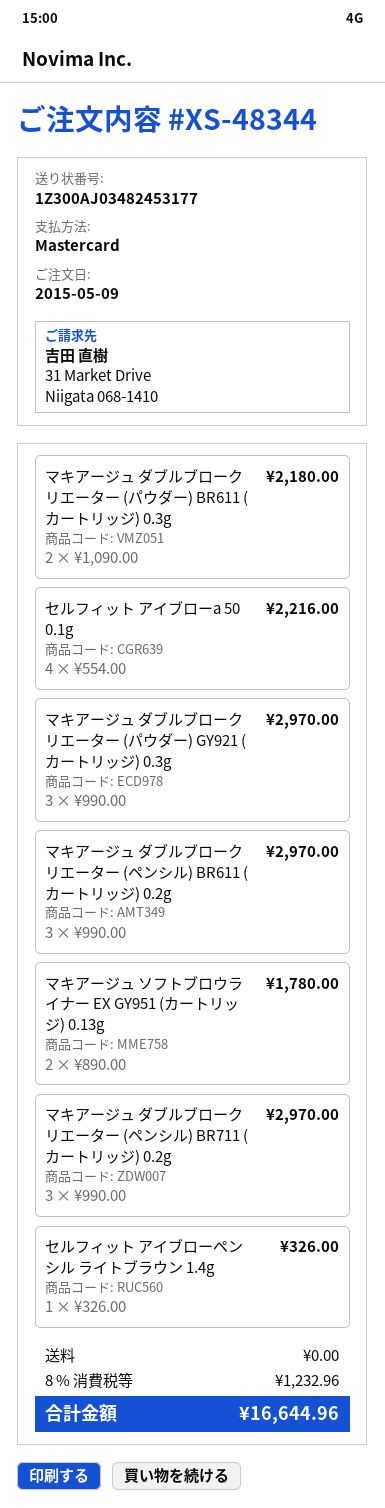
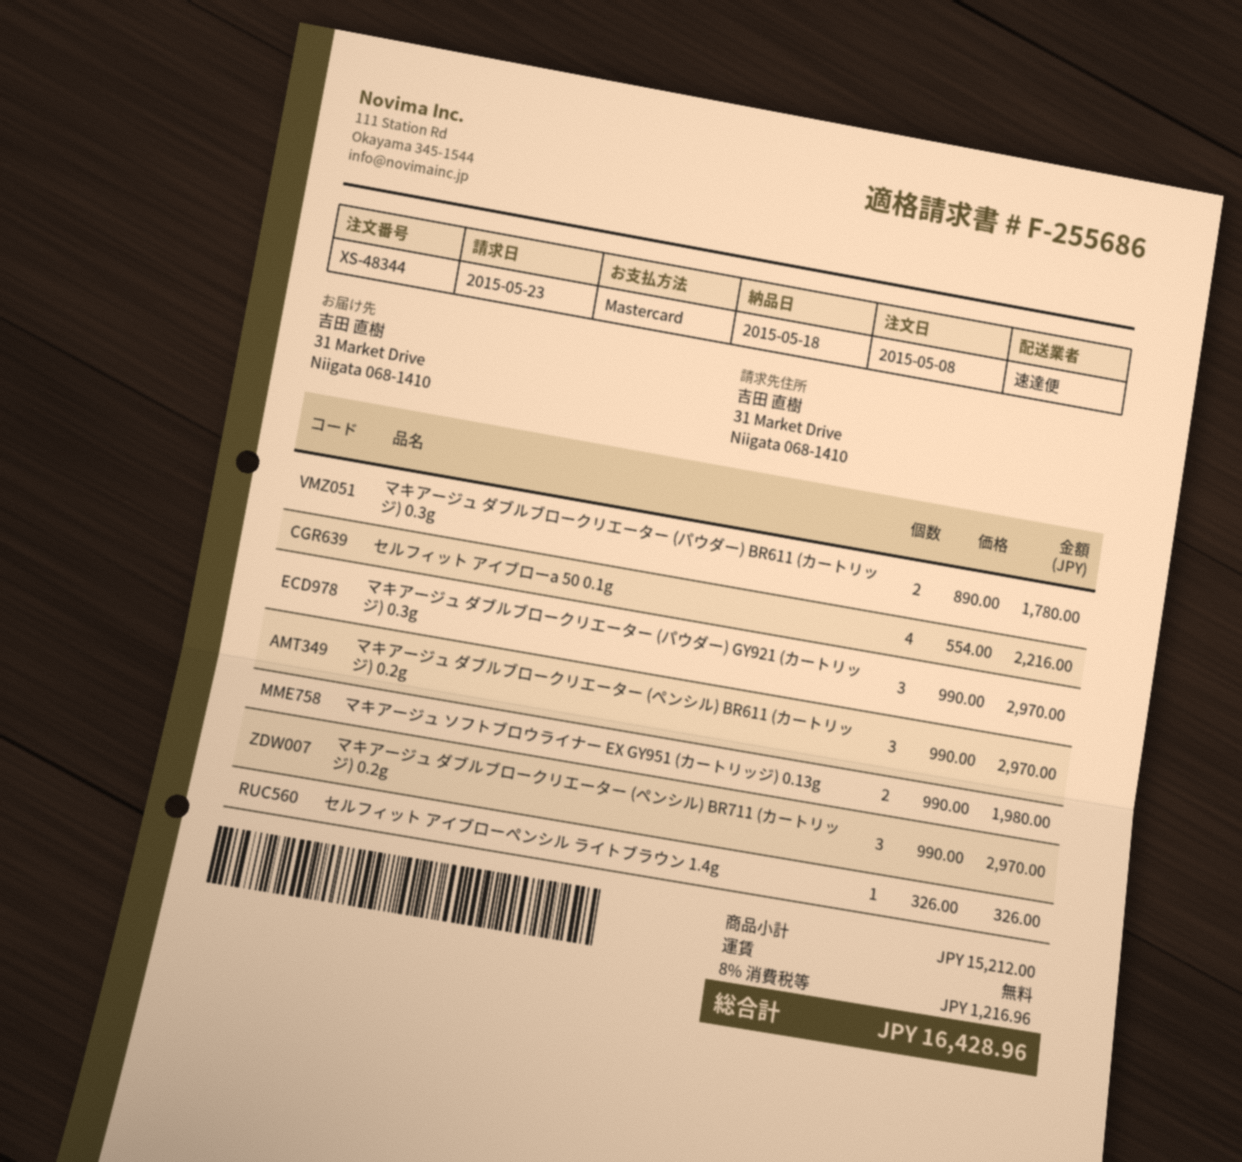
order date: 2015-05-09 -> 2015-05-08
マキアージュ ダブルブロークリエーター (パウダー) BR611 (カートリッジ) 0.3g: 2 x 1090.00 = 2180.00 -> 2 x 890.00 = 1780.00
マキアージュ ソフトブロウライナー EX GY951 (カートリッジ) 0.13g: 2 x 890.00 = 1780.00 -> 2 x 990.00 = 1980.00
tax: 8% = 1232.96 -> 8% = 1216.96
total: 16644.96 -> 16428.96

